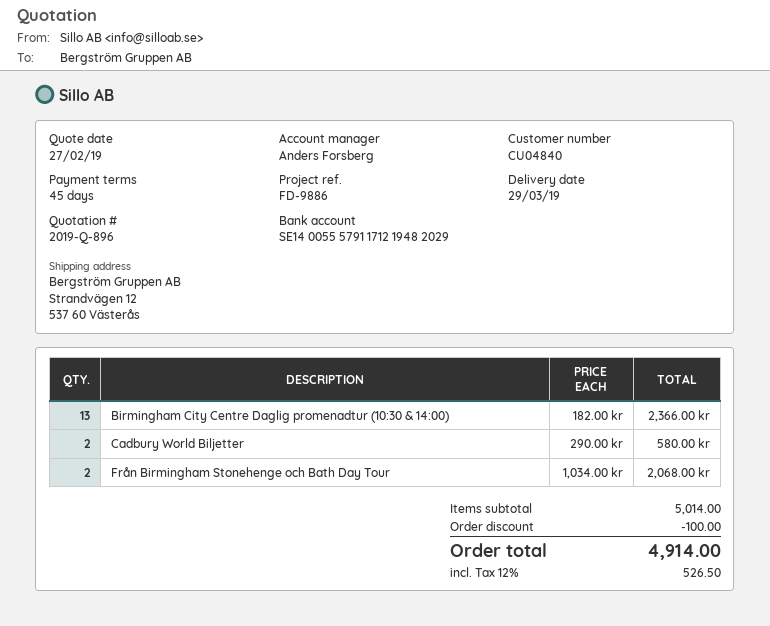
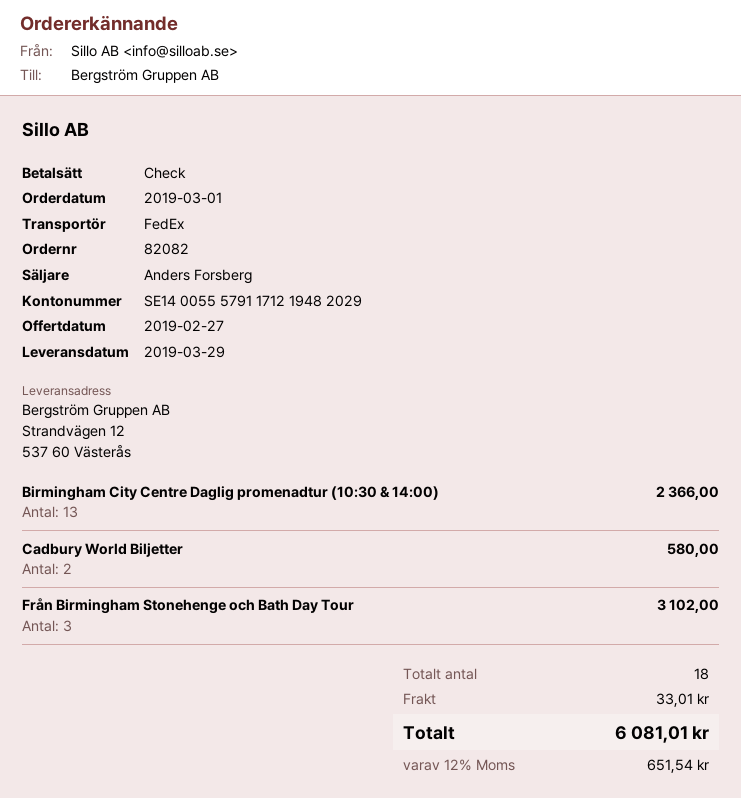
Från Birmingham Stonehenge och Bath Day Tour: 2 for 2068.00 -> 3 for 3102.00
discount: 100.00 -> none
shipping: none -> 33.01
tax: 12% = 526.50 -> 12% = 651.54
total: 4914.00 -> 6081.01

